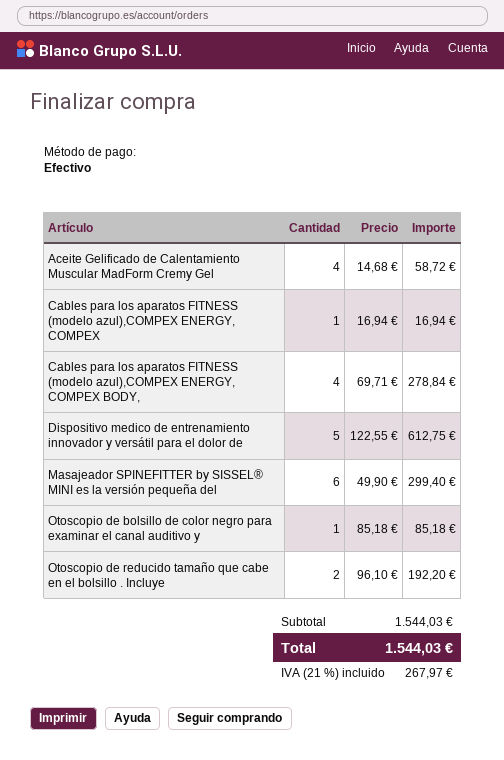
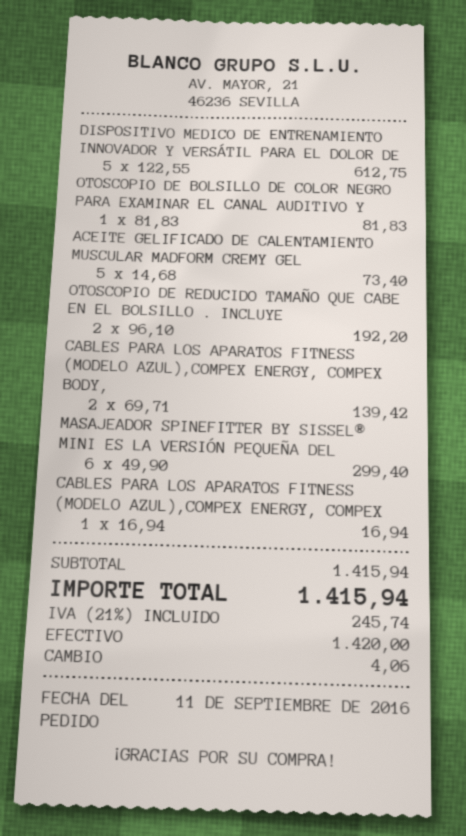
Aceite Gelificado de Calentamiento Muscular MadForm Cremy Gel: 4 x 14.68 = 58.72 -> 5 x 14.68 = 73.40
Cables para los aparatos FITNESS (modelo azul),COMPEX ENERGY, COMPEX BODY,: 4 x 69.71 = 278.84 -> 2 x 69.71 = 139.42
Otoscopio de bolsillo de color negro para examinar el canal auditivo y: 1 x 85.18 = 85.18 -> 1 x 81.83 = 81.83
subtotal: 1544.03 -> 1415.94
tax: 21% = 267.97 -> 21% = 245.74
total: 1544.03 -> 1415.94

